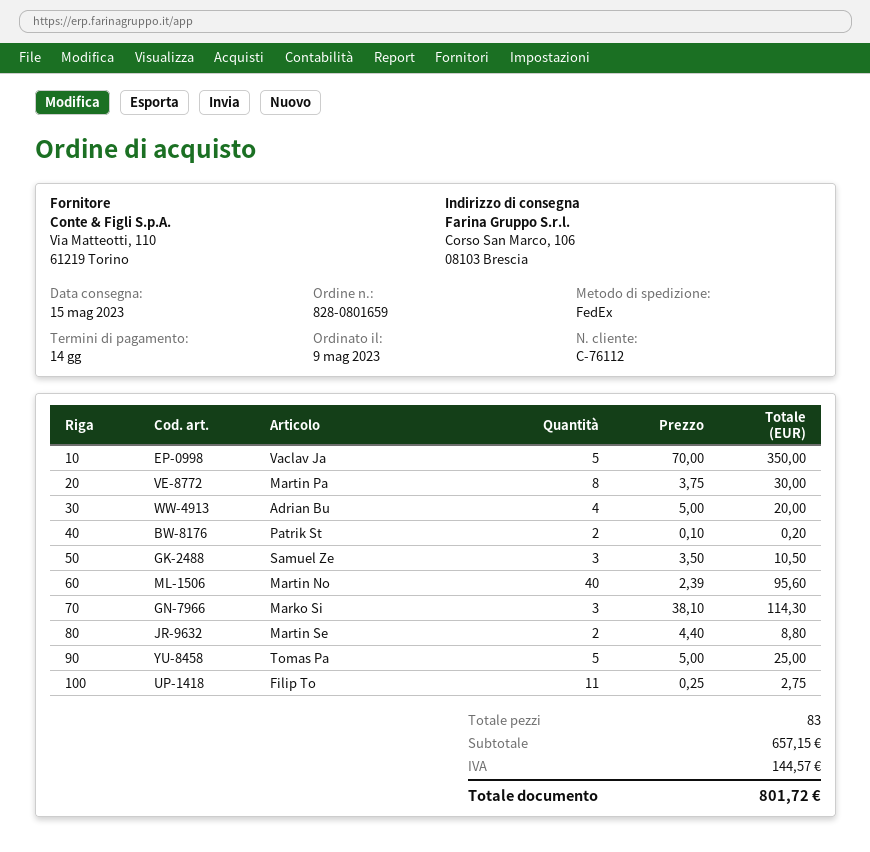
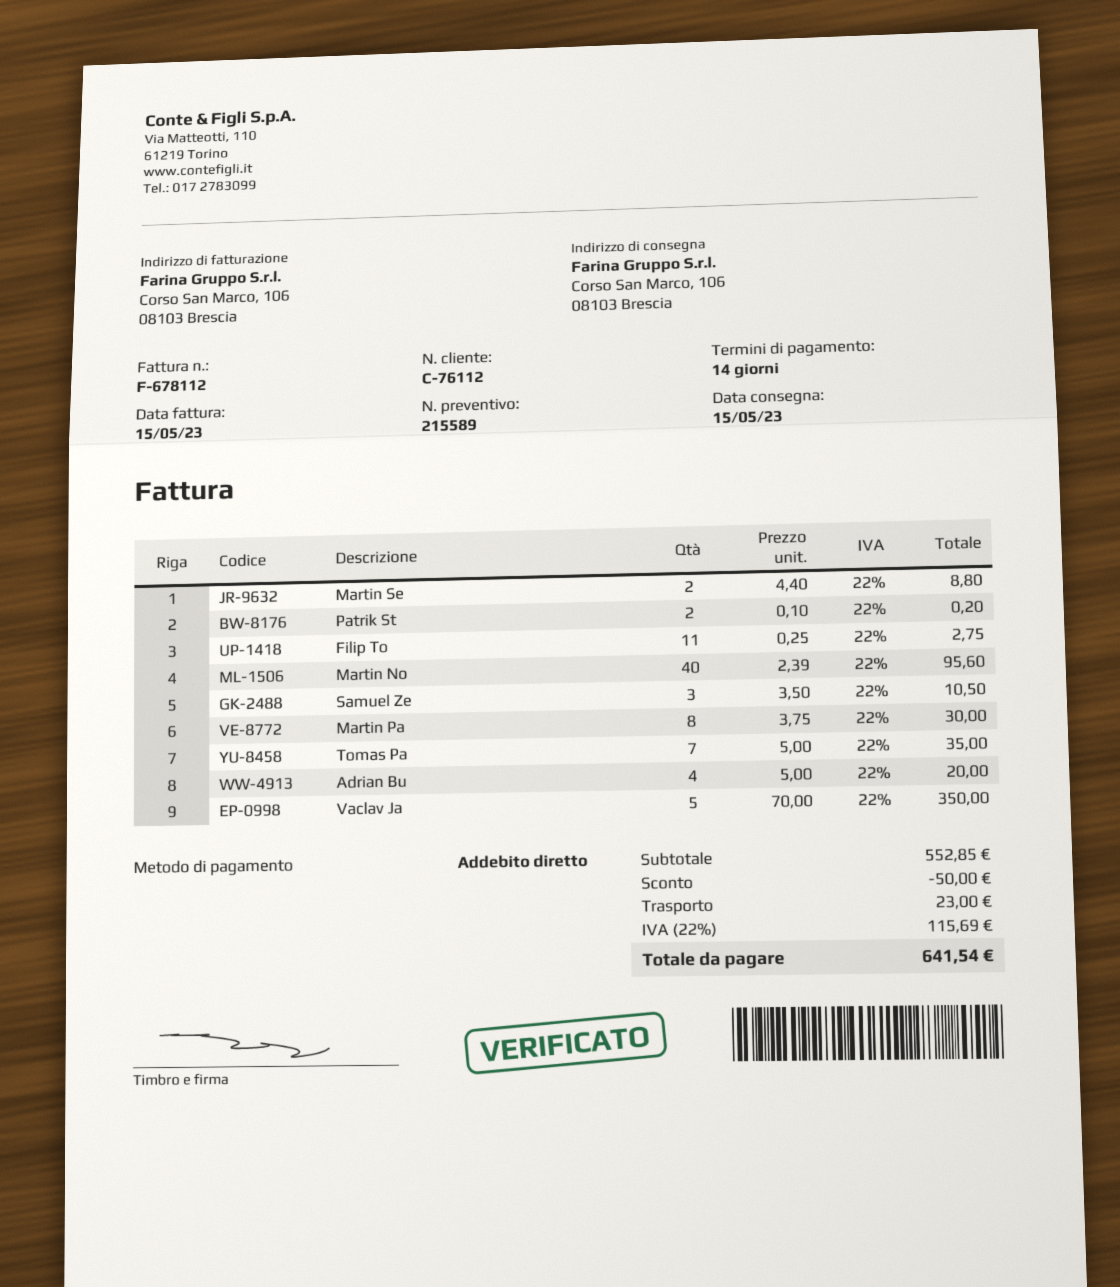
Marko Si: 3 x 38.10 = 114.30 -> none
Tomas Pa: 5 x 5.00 = 25.00 -> 7 x 5.00 = 35.00
subtotal: 657.15 -> 552.85
discount: none -> 50.00
shipping: none -> 23.00
tax: 144.57 -> 115.69
total: 801.72 -> 641.54

